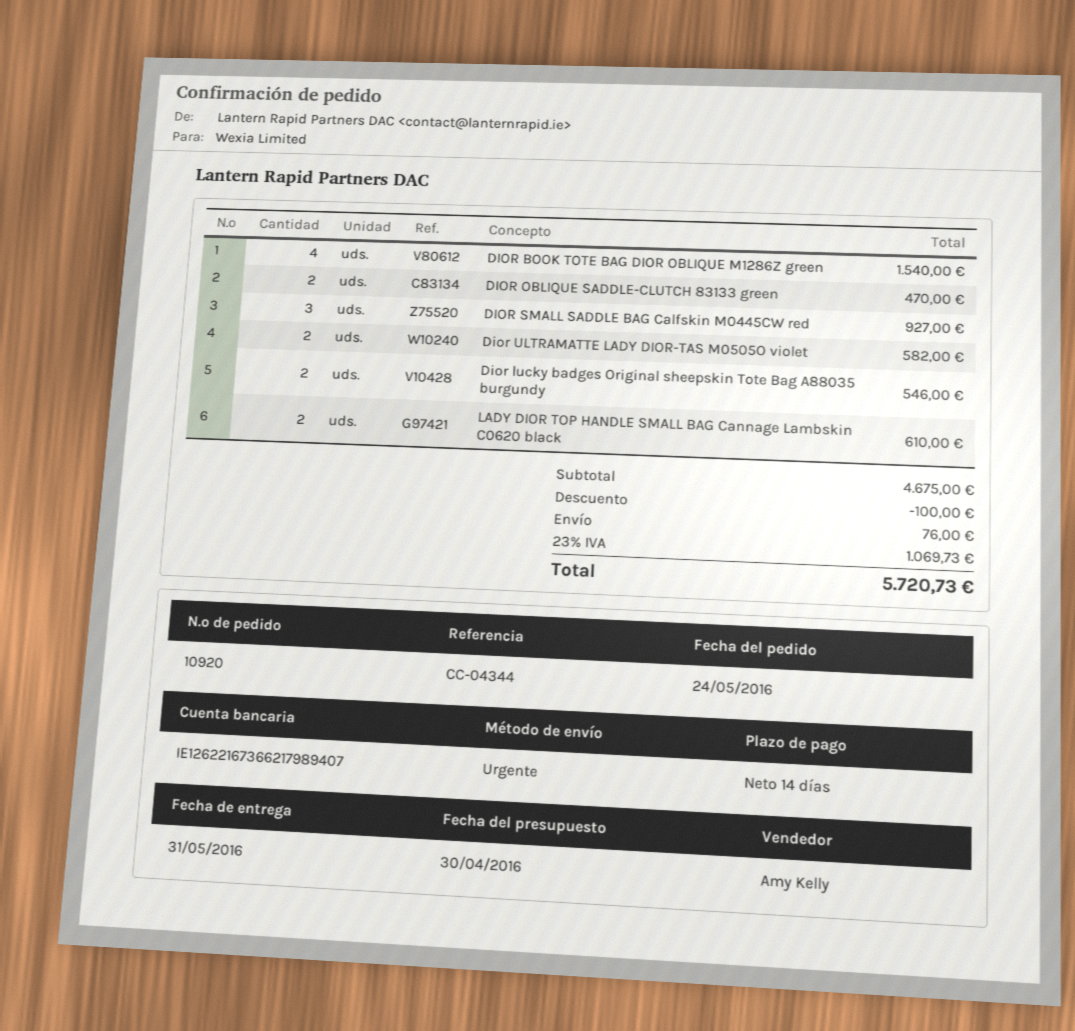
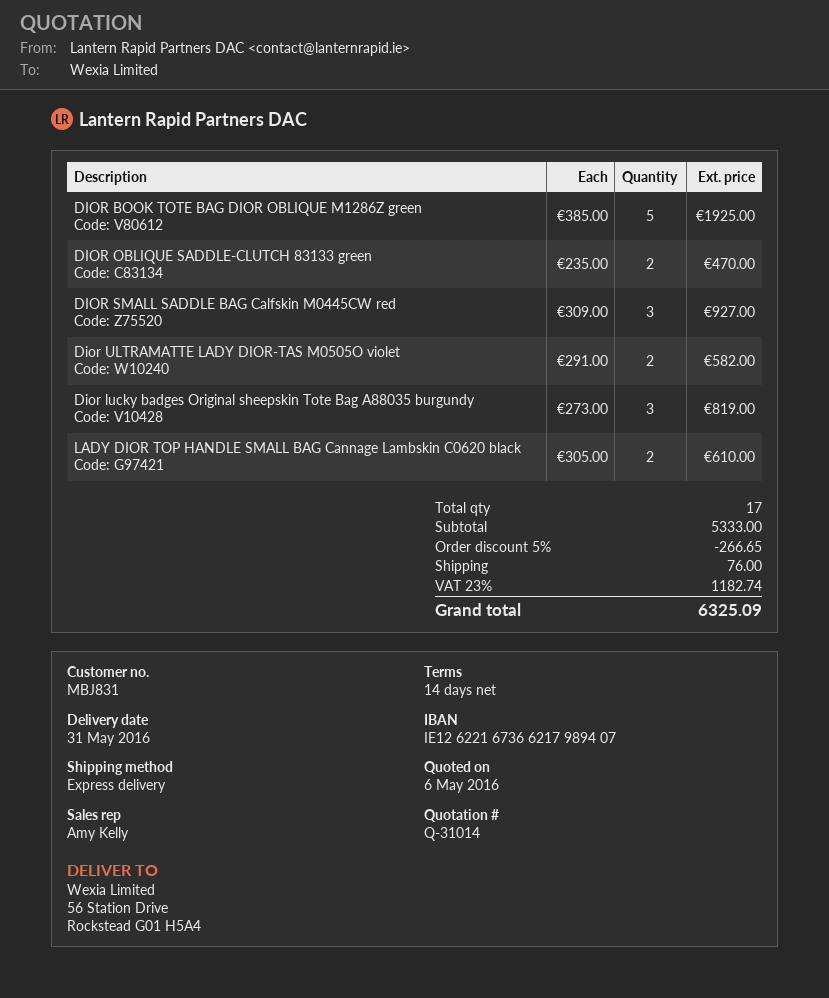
quote date: 2016-04-30 -> 2016-05-06
DIOR BOOK TOTE BAG DIOR OBLIQUE M1286Z green: 4 for 1540.00 -> 5 for 1925.00
Dior lucky badges Original sheepskin Tote Bag A88035 burgundy: 2 for 546.00 -> 3 for 819.00
subtotal: 4675.00 -> 5333.00
discount: 100.00 -> 266.65
tax: 23% = 1069.73 -> 23% = 1182.74
total: 5720.73 -> 6325.09

